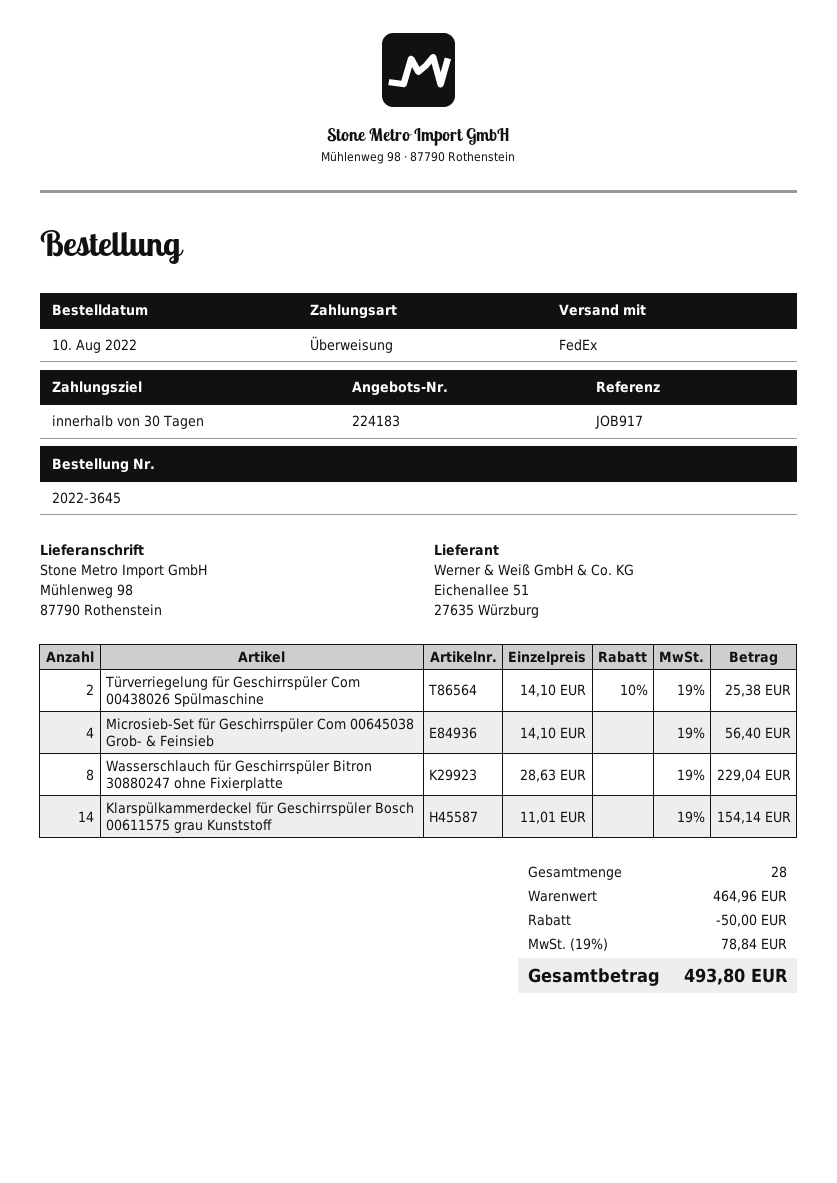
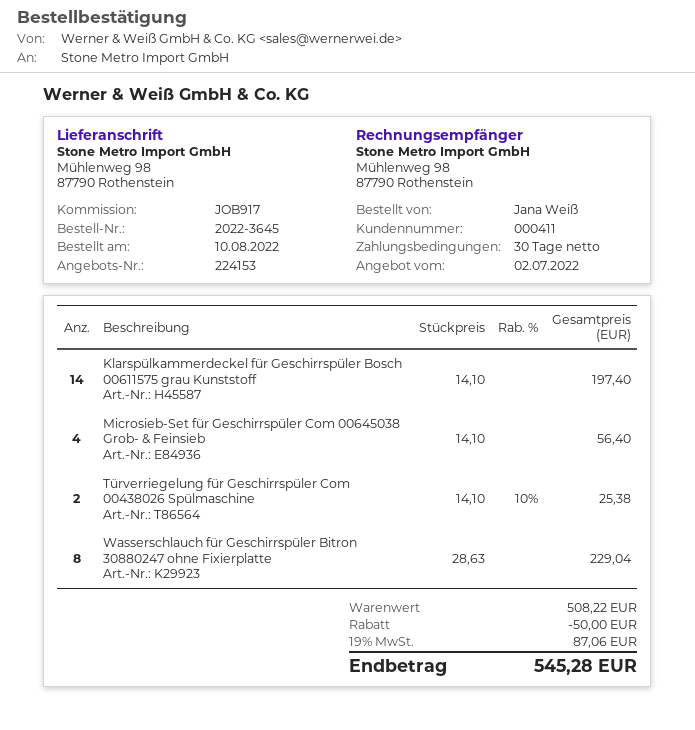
quote number: 224183 -> 224153
Klarspülkammerdeckel für Geschirrspüler Bosch 00611575 grau Kunststoff: 14 x 11.01 = 154.14 -> 14 x 14.10 = 197.40
subtotal: 464.96 -> 508.22
tax: 19% = 78.84 -> 19% = 87.06
total: 493.80 -> 545.28

